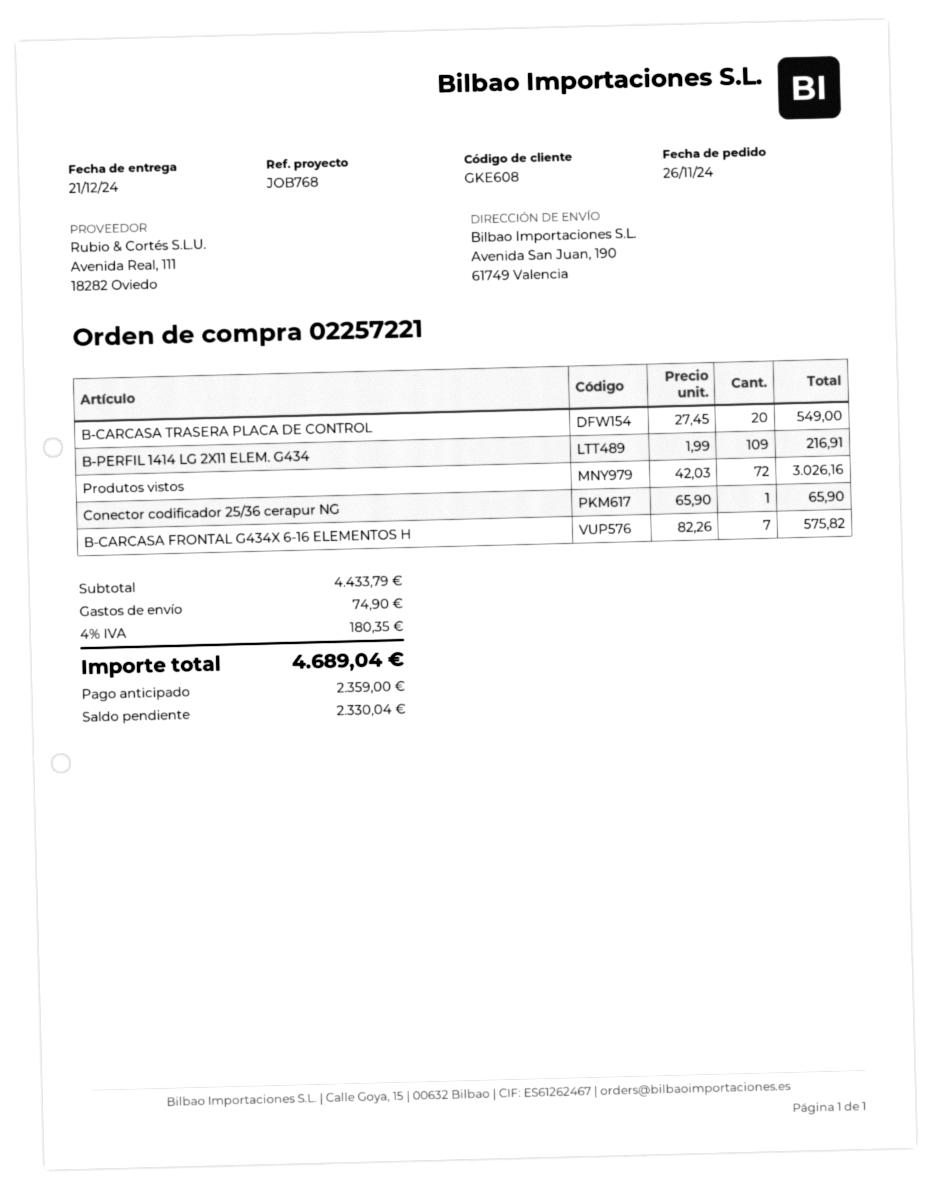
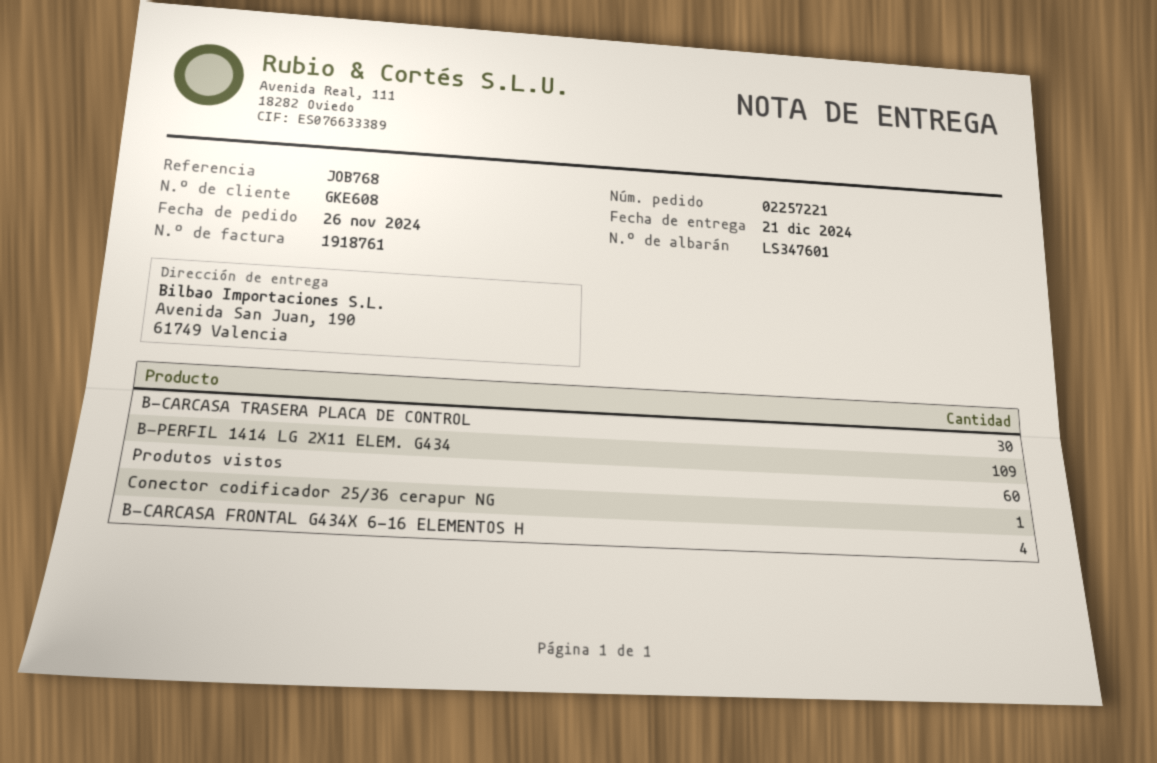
B-CARCASA TRASERA PLACA DE CONTROL: 20 -> 30
Produtos vistos: 72 -> 60
B-CARCASA FRONTAL G434X 6-16 ELEMENTOS H: 7 -> 4

